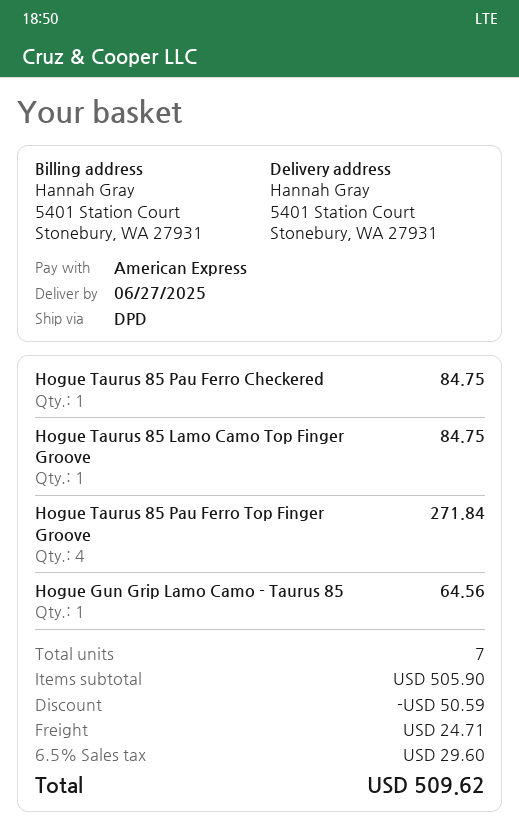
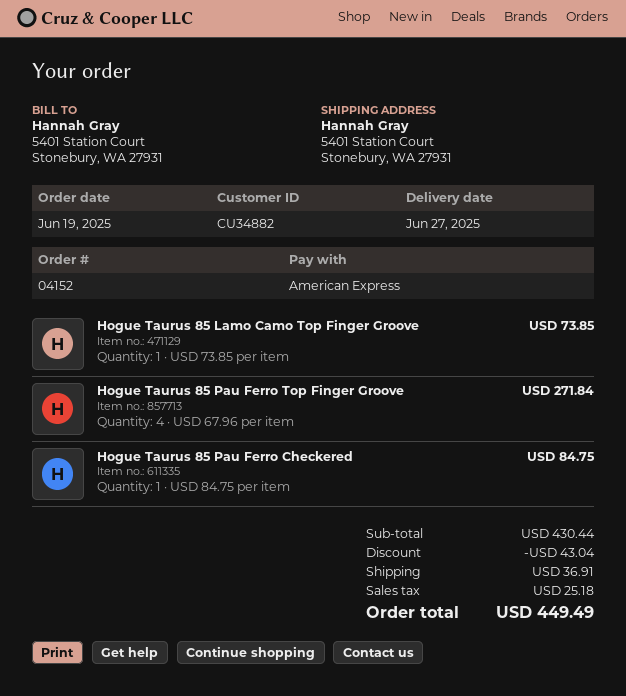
Hogue Taurus 85 Lamo Camo Top Finger Groove: 1 for 84.75 -> 1 for 73.85
Hogue Gun Grip Lamo Camo - Taurus 85: 1 for 64.56 -> none
subtotal: 505.90 -> 430.44
discount: 50.59 -> 43.04
shipping: 24.71 -> 36.91
tax: 29.60 -> 25.18
total: 509.62 -> 449.49

